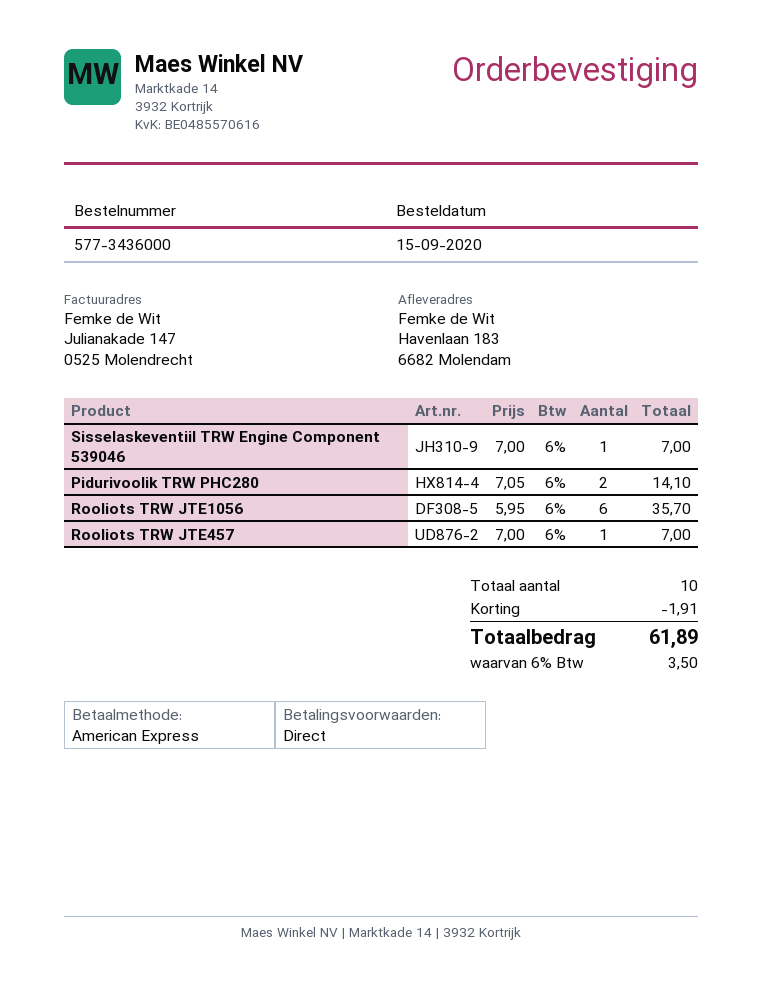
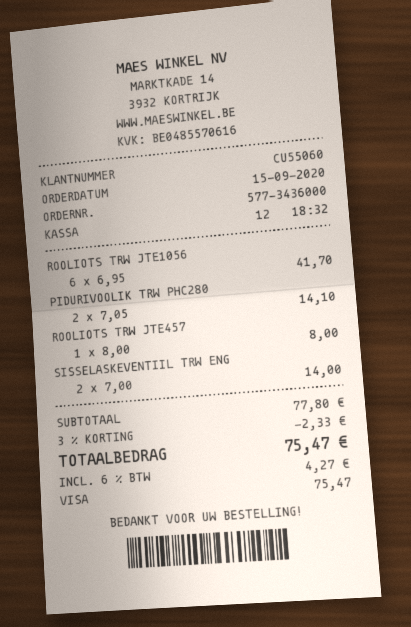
payment method: American Express -> Visa
Sisselaskeventiil TRW Engine Component 539046: 1 x 7.00 = 7.00 -> 2 x 7.00 = 14.00
Rooliots TRW JTE1056: 6 x 5.95 = 35.70 -> 6 x 6.95 = 41.70
Rooliots TRW JTE457: 1 x 7.00 = 7.00 -> 1 x 8.00 = 8.00
discount: 1.91 -> 2.33
tax: 6% = 3.50 -> 6% = 4.27
total: 61.89 -> 75.47

